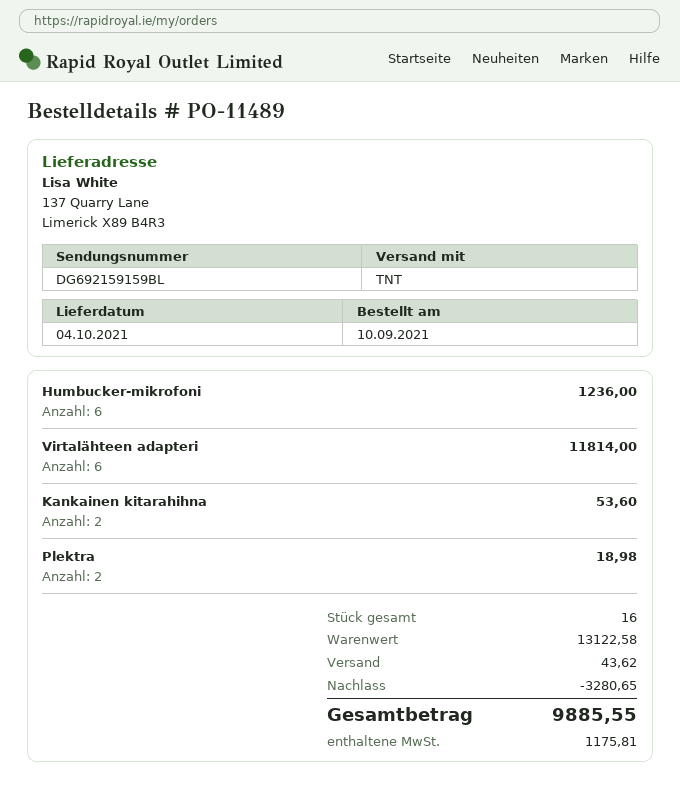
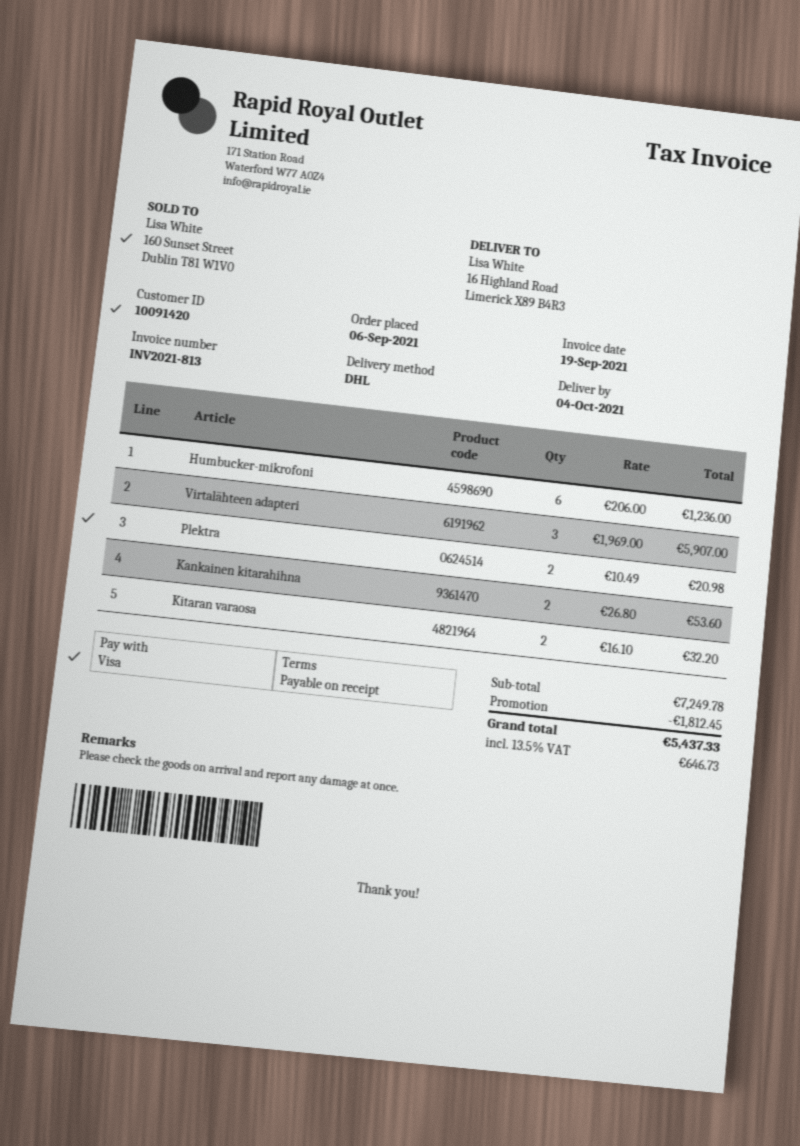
order date: 2021-09-10 -> 2021-09-06
shipping method: TNT -> DHL
ship to: 137 Quarry Lane, Limerick X89 B4R3 -> 16 Highland Road, Limerick X89 B4R3
Virtalähteen adapteri: 6 for 11814.00 -> 3 for 5907.00
Plektra: 2 for 18.98 -> 2 for 20.98
Kitaran varaosa: none -> 2 for 32.20
subtotal: 13122.58 -> 7249.78
discount: 3280.65 -> 1812.45
shipping: 43.62 -> none
tax: 1175.81 -> 646.73
total: 9885.55 -> 5437.33

